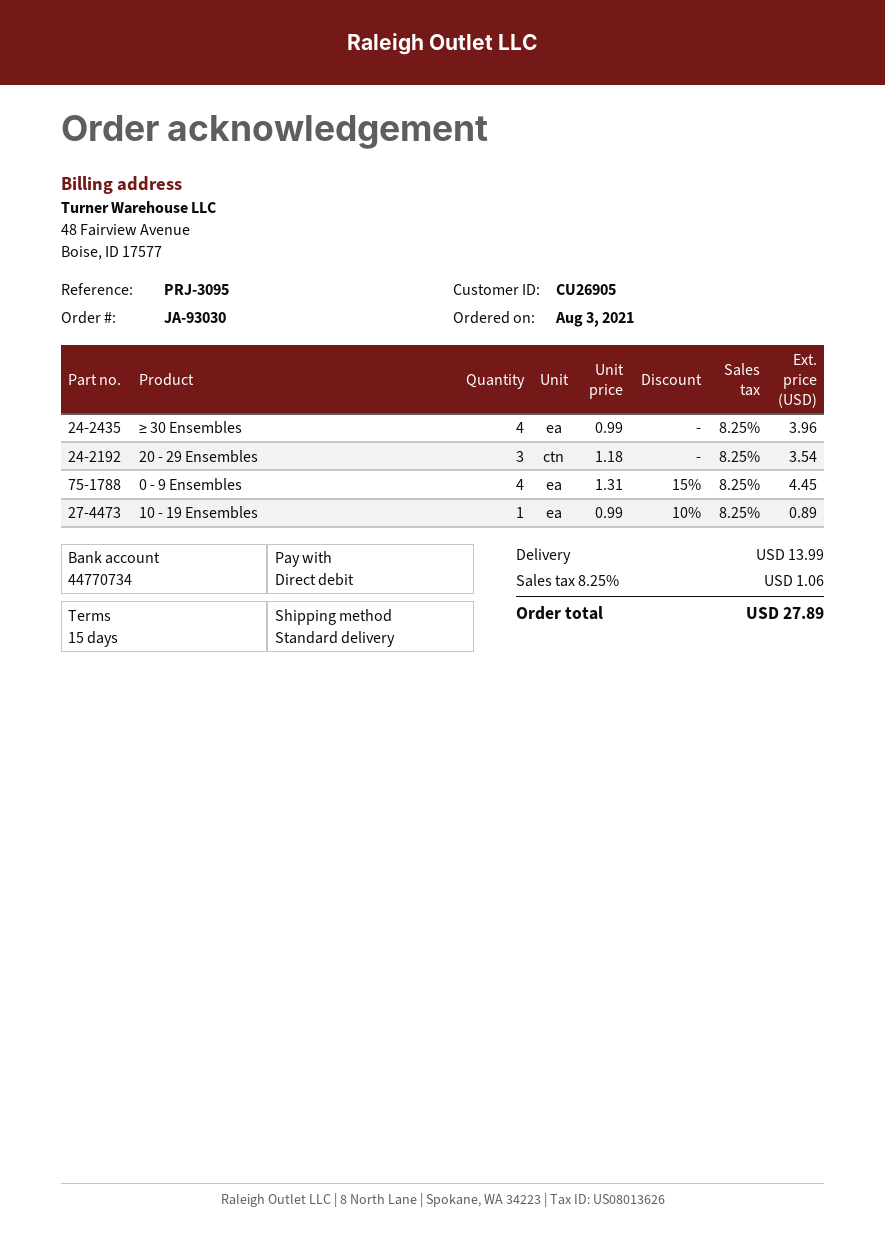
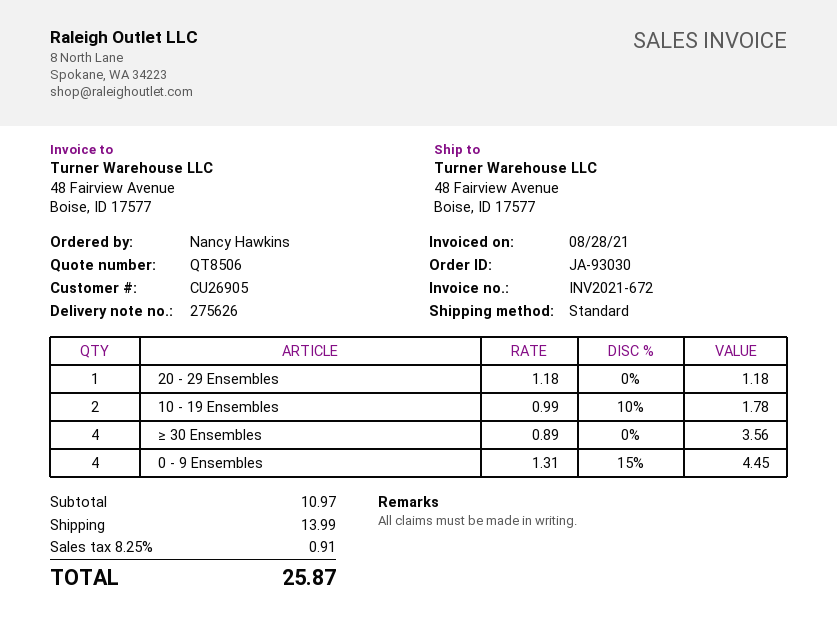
≥ 30 Ensembles: 4 x 0.99 = 3.96 -> 4 x 0.89 = 3.56
20 - 29 Ensembles: 3 x 1.18 = 3.54 -> 1 x 1.18 = 1.18
10 - 19 Ensembles: 1 x 0.99 - 10% = 0.89 -> 2 x 0.99 - 10% = 1.78
tax: 8.25% = 1.06 -> 8.25% = 0.91
total: 27.89 -> 25.87

